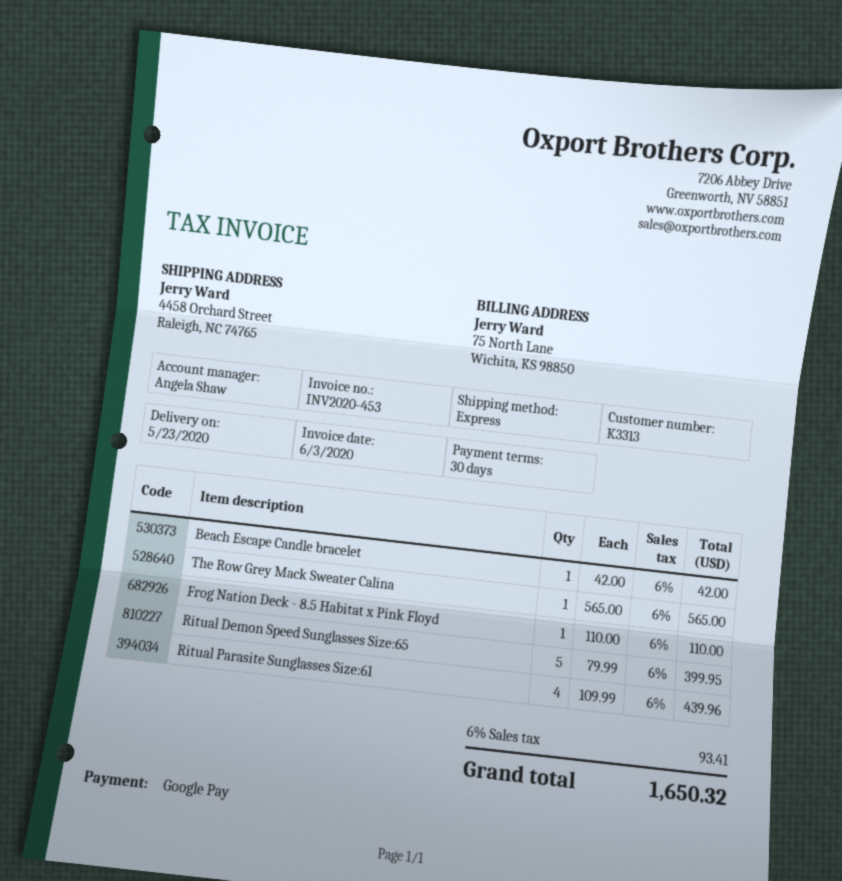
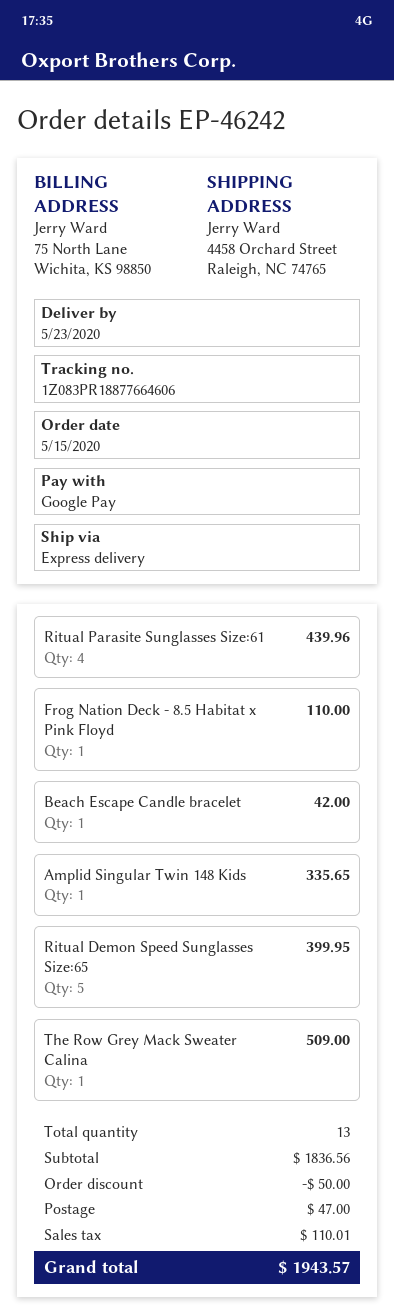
The Row Grey Mack Sweater Calina: 1 for 565.00 -> 1 for 509.00
Amplid Singular Twin 148 Kids: none -> 1 for 335.65
discount: none -> 50.00
shipping: none -> 47.00
tax: 93.41 -> 110.01
total: 1650.32 -> 1943.57

